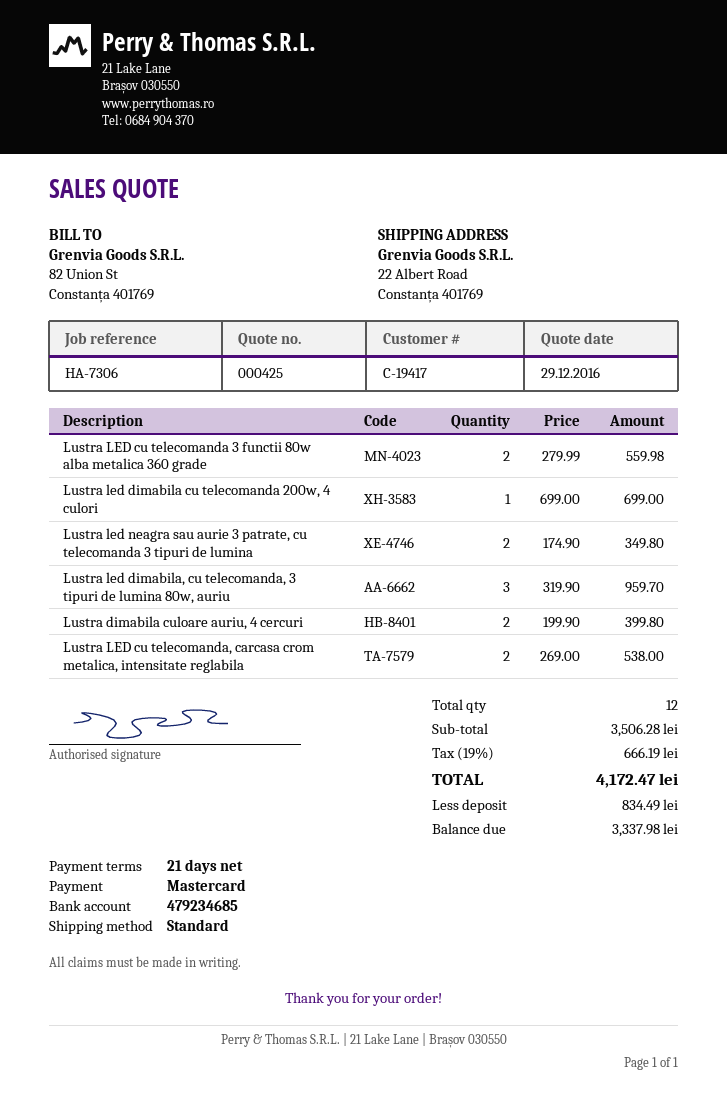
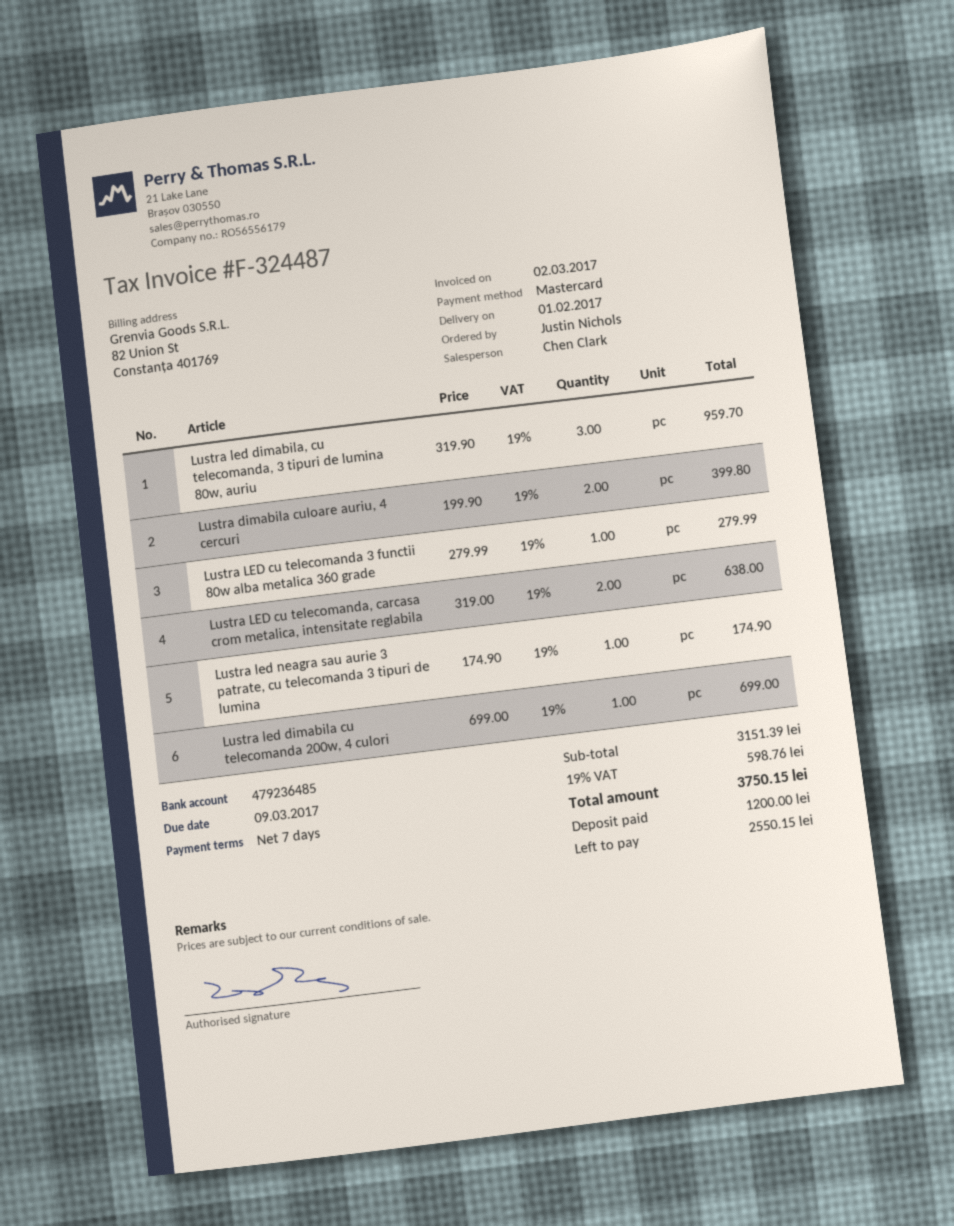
payment terms: 21 days -> 7 days
bank account: 479234685 -> 479236485
Lustra LED cu telecomanda 3 functii 80w alba metalica 360 grade: 2 x 279.99 = 559.98 -> 1 x 279.99 = 279.99
Lustra led neagra sau aurie 3 patrate, cu telecomanda 3 tipuri de lumina: 2 x 174.90 = 349.80 -> 1 x 174.90 = 174.90
Lustra LED cu telecomanda, carcasa crom metalica, intensitate reglabila: 2 x 269.00 = 538.00 -> 2 x 319.00 = 638.00
subtotal: 3506.28 -> 3151.39
tax: 19% = 666.19 -> 19% = 598.76
total: 4172.47 -> 3750.15
deposit: 834.49 -> 1200.00
balance: 3337.98 -> 2550.15

